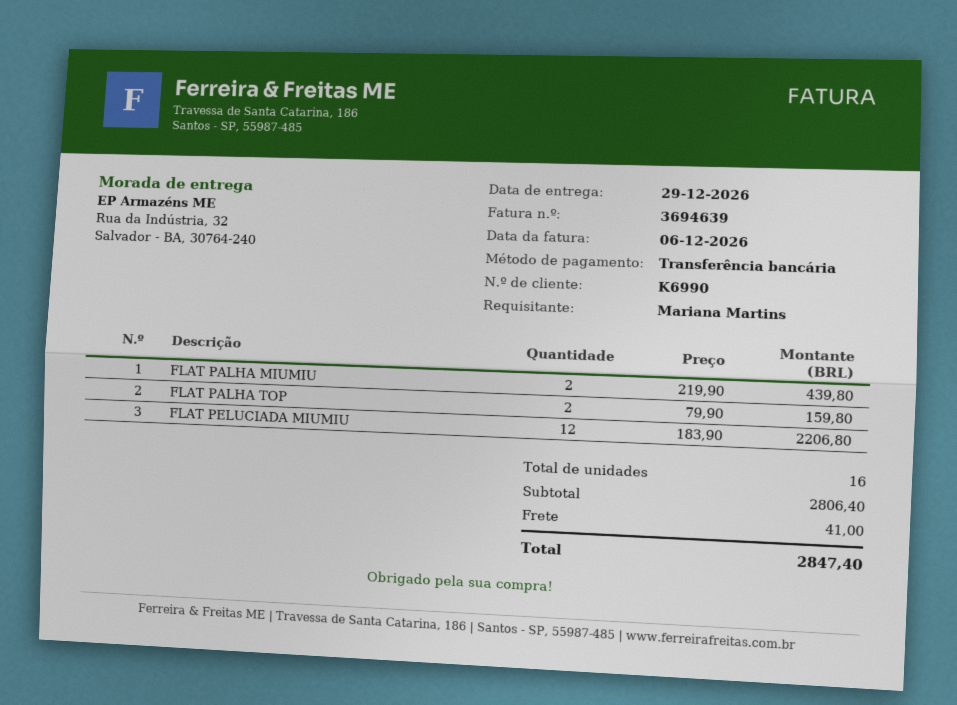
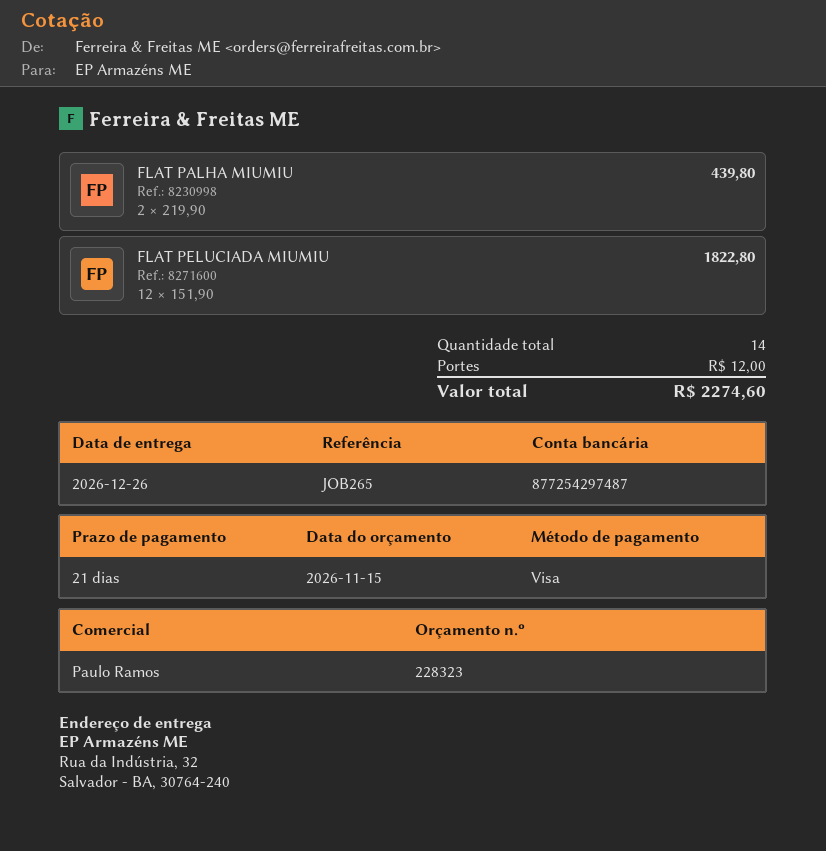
delivery date: 2026-12-29 -> 2026-12-26
payment method: bank transfer -> Visa
FLAT PALHA TOP: 2 x 79.90 = 159.80 -> none
FLAT PELUCIADA MIUMIU: 12 x 183.90 = 2206.80 -> 12 x 151.90 = 1822.80
total quantity: 16 -> 14
shipping: 41.00 -> 12.00
total: 2847.40 -> 2274.60

